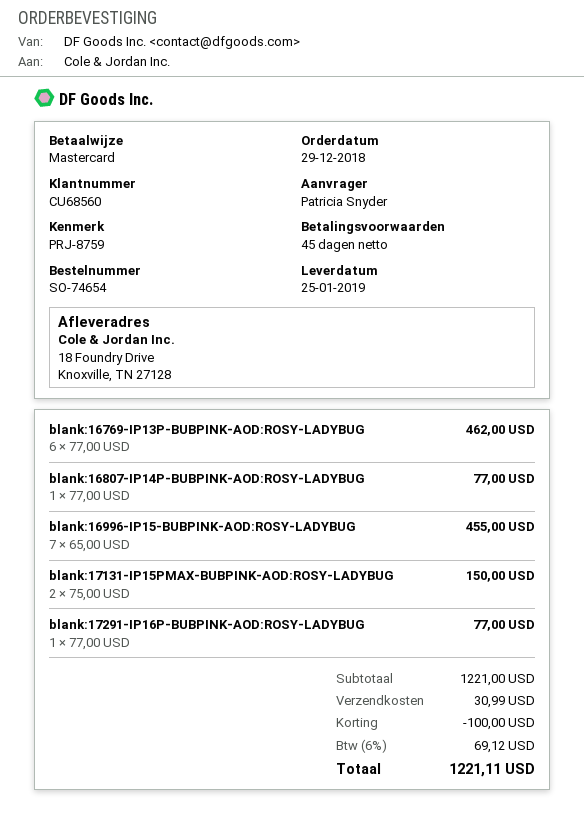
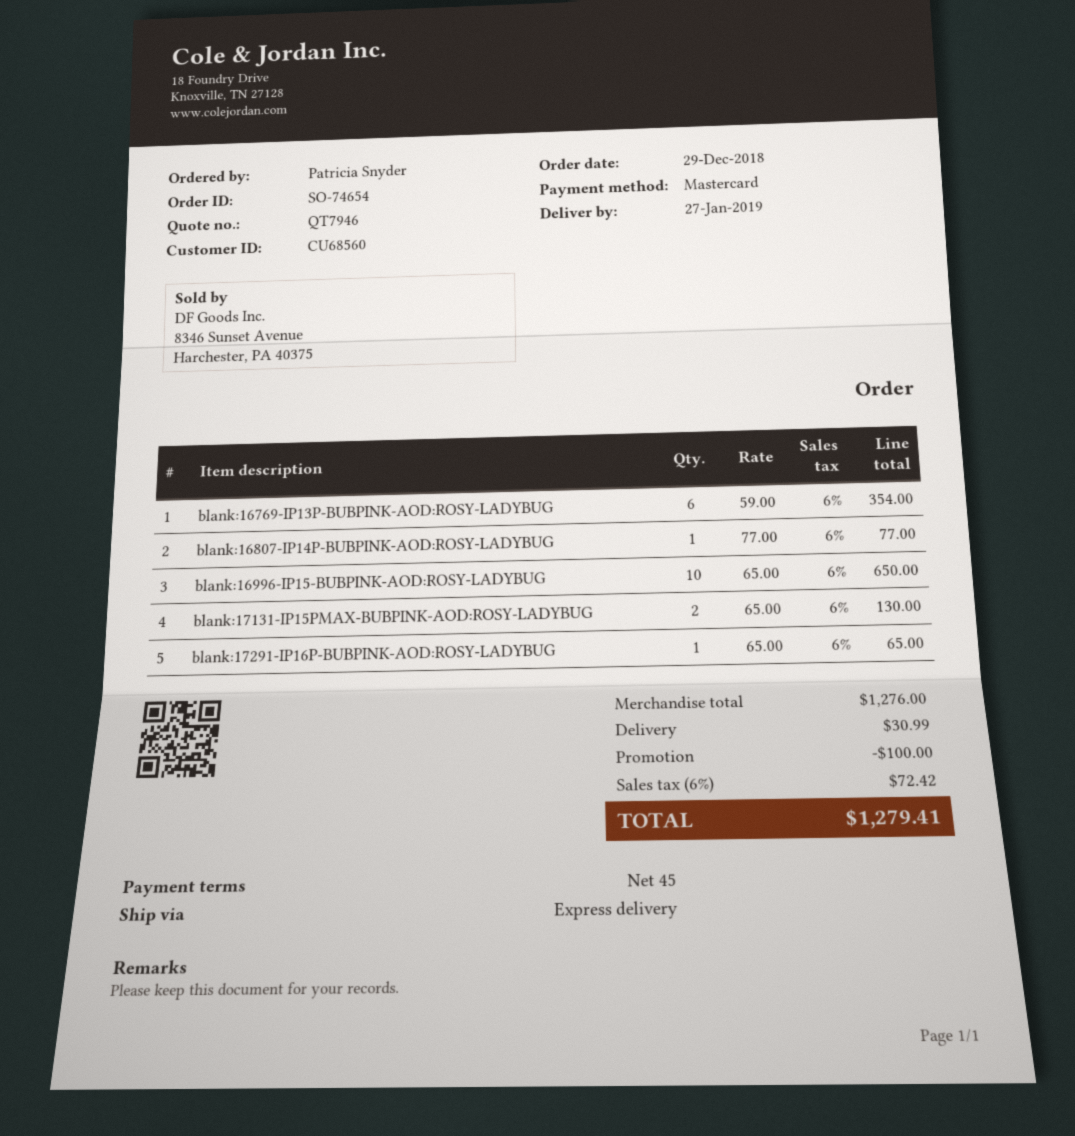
delivery date: 2019-01-25 -> 2019-01-27
blank:16769-IP13P-BUBPINK-AOD:ROSY-LADYBUG: 6 x 77.00 = 462.00 -> 6 x 59.00 = 354.00
blank:16996-IP15-BUBPINK-AOD:ROSY-LADYBUG: 7 x 65.00 = 455.00 -> 10 x 65.00 = 650.00
blank:17131-IP15PMAX-BUBPINK-AOD:ROSY-LADYBUG: 2 x 75.00 = 150.00 -> 2 x 65.00 = 130.00
blank:17291-IP16P-BUBPINK-AOD:ROSY-LADYBUG: 1 x 77.00 = 77.00 -> 1 x 65.00 = 65.00
subtotal: 1221.00 -> 1276.00
tax: 6% = 69.12 -> 6% = 72.42
total: 1221.11 -> 1279.41

